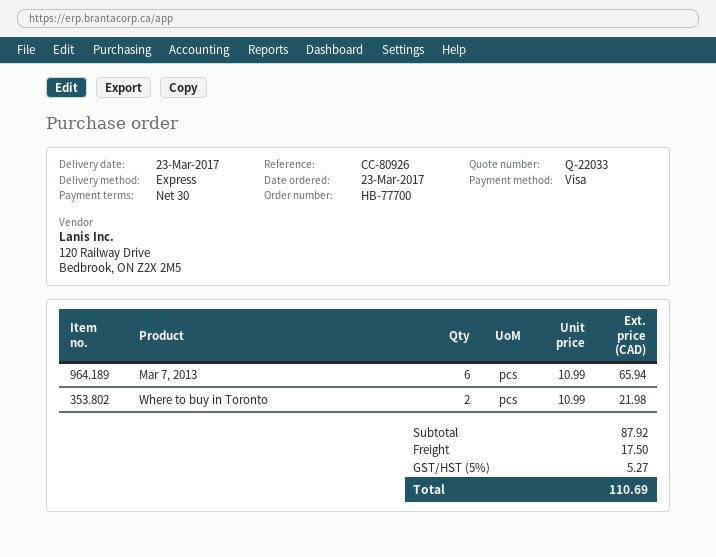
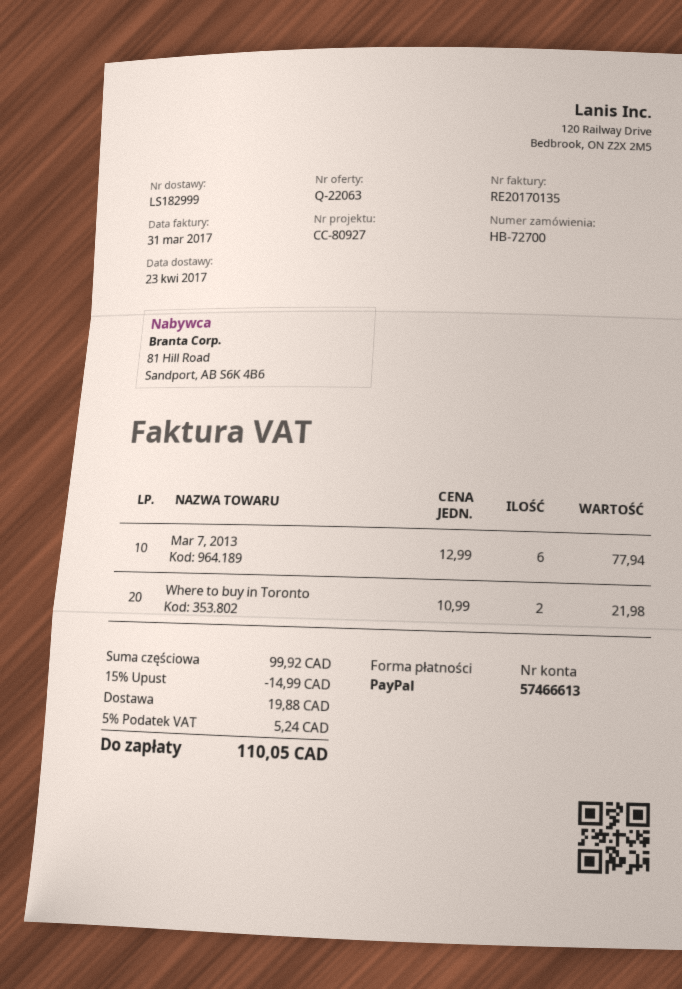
quote number: Q-22033 -> Q-22063
order number: HB-77700 -> HB-72700
delivery date: 2017-03-23 -> 2017-04-23
reference: CC-80926 -> CC-80927
payment method: Visa -> PayPal
Mar 7, 2013: 6 x 10.99 = 65.94 -> 6 x 12.99 = 77.94
subtotal: 87.92 -> 99.92
discount: none -> 15% = 14.99
shipping: 17.50 -> 19.88
tax: 5% = 5.27 -> 5% = 5.24
total: 110.69 -> 110.05

